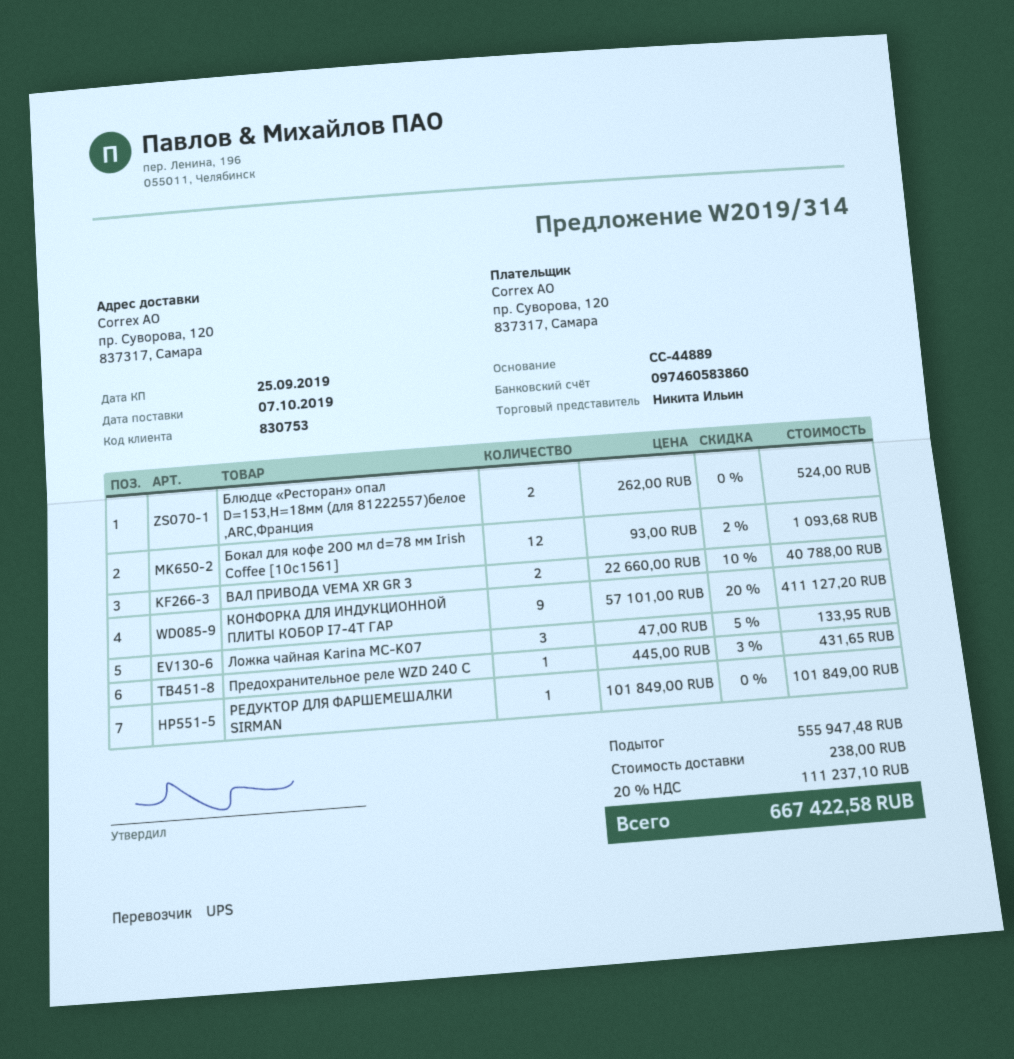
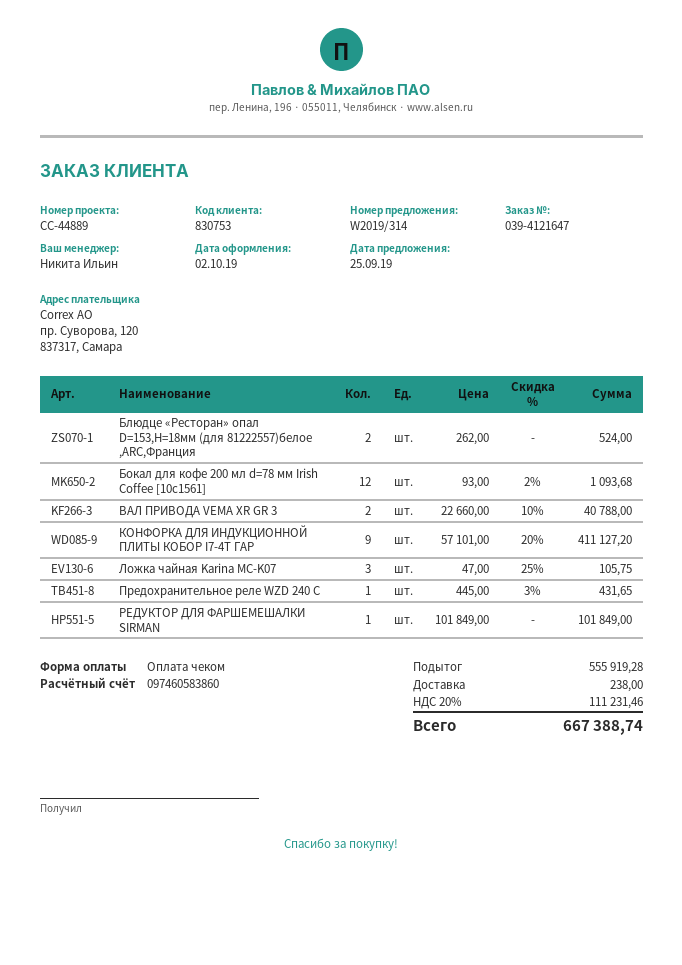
Ложка чайная Karina MC-K07: 3 x 47.00 - 5% = 133.95 -> 3 x 47.00 - 25% = 105.75
subtotal: 555947.48 -> 555919.28
tax: 20% = 111237.10 -> 20% = 111231.46
total: 667422.58 -> 667388.74

